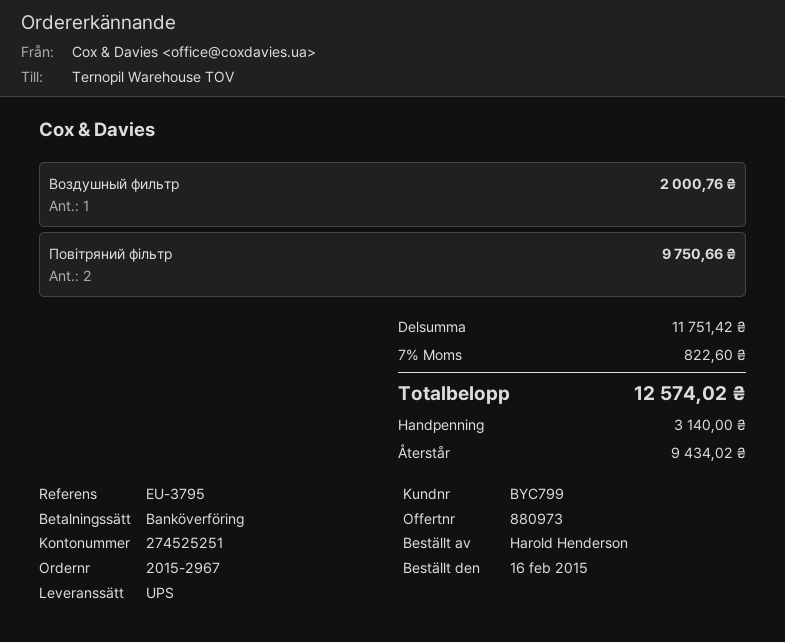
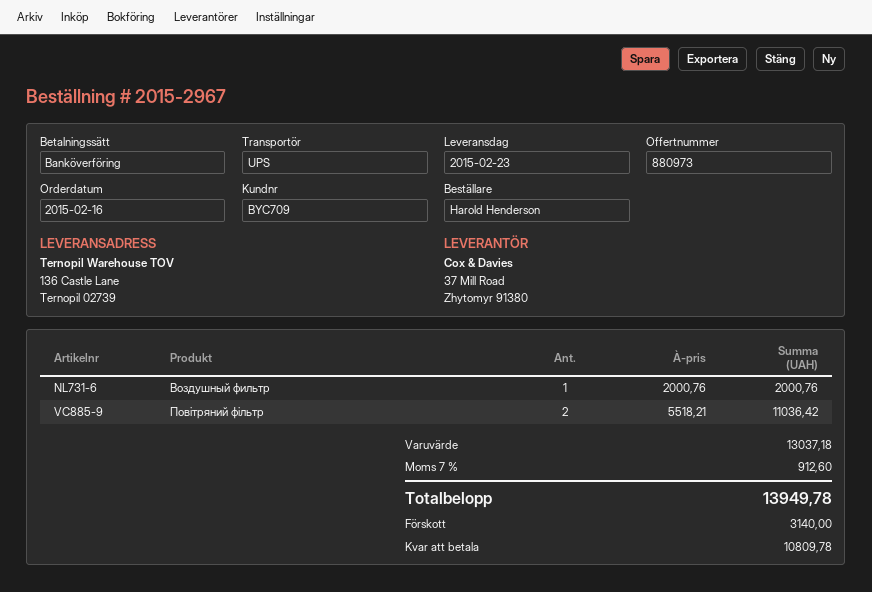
customer number: BYC799 -> BYC709
Повітряний фільтр: 2 for 9750.66 -> 2 for 11036.42
subtotal: 11751.42 -> 13037.18
tax: 7% = 822.60 -> 7% = 912.60
total: 12574.02 -> 13949.78
balance: 9434.02 -> 10809.78

